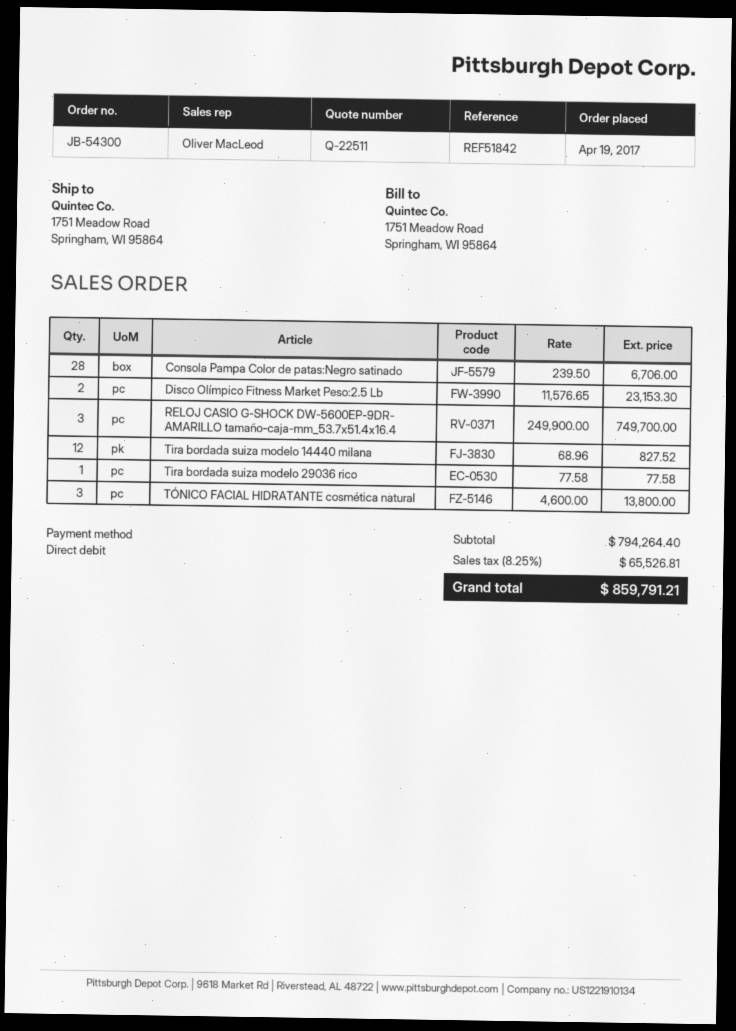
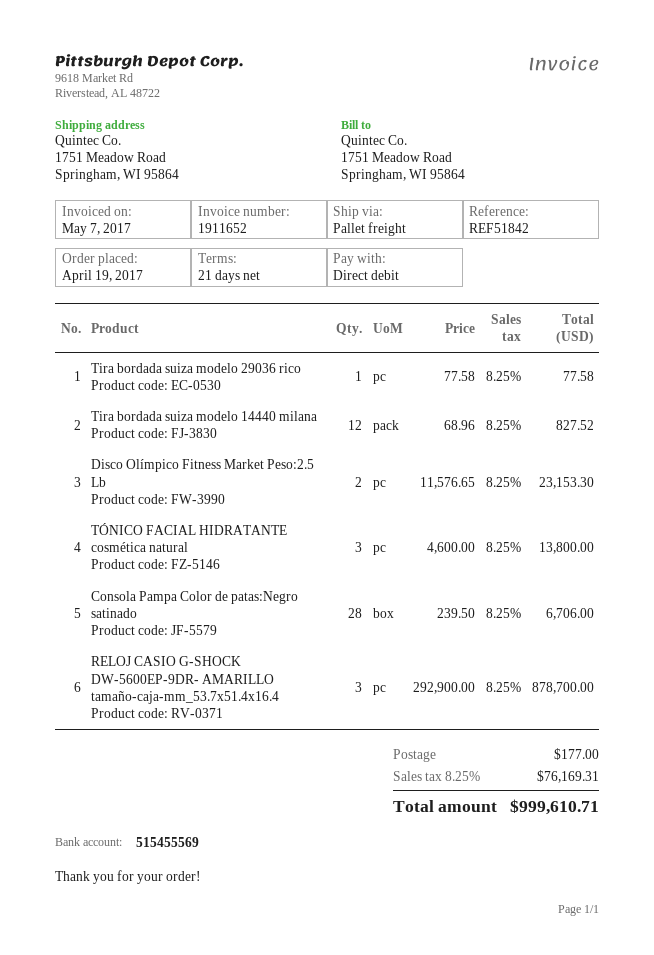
RELOJ CASIO G-SHOCK DW-5600EP-9DR- AMARILLO tamaño-caja-mm_53.7x51.4x16.4: 3 x 249900.00 = 749700.00 -> 3 x 292900.00 = 878700.00
shipping: none -> 177.00
tax: 8.25% = 65526.81 -> 8.25% = 76169.31
total: 859791.21 -> 999610.71

